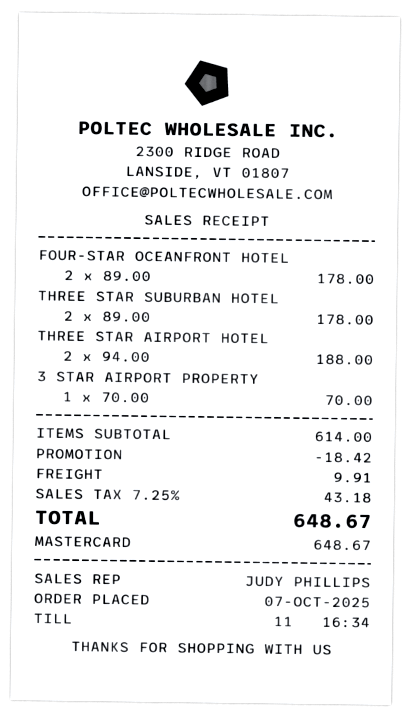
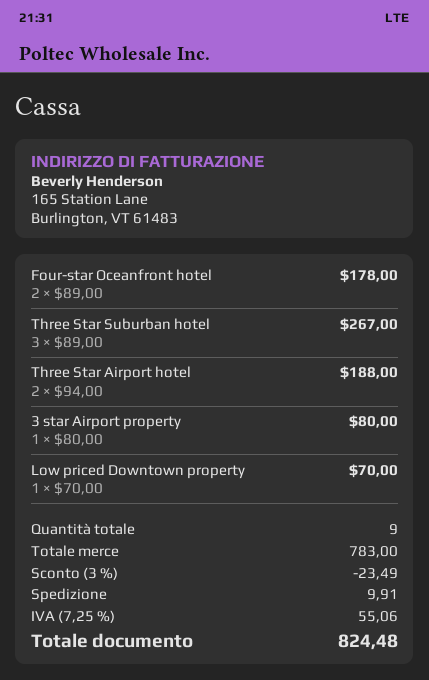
THREE STAR SUBURBAN HOTEL: 2 x 89.00 = 178.00 -> 3 x 89.00 = 267.00
3 STAR AIRPORT PROPERTY: 1 x 70.00 = 70.00 -> 1 x 80.00 = 80.00
Low priced Downtown property: none -> 1 x 70.00 = 70.00
subtotal: 614.00 -> 783.00
discount: 18.42 -> 23.49
tax: 7.25% = 43.18 -> 7.25% = 55.06
total: 648.67 -> 824.48

